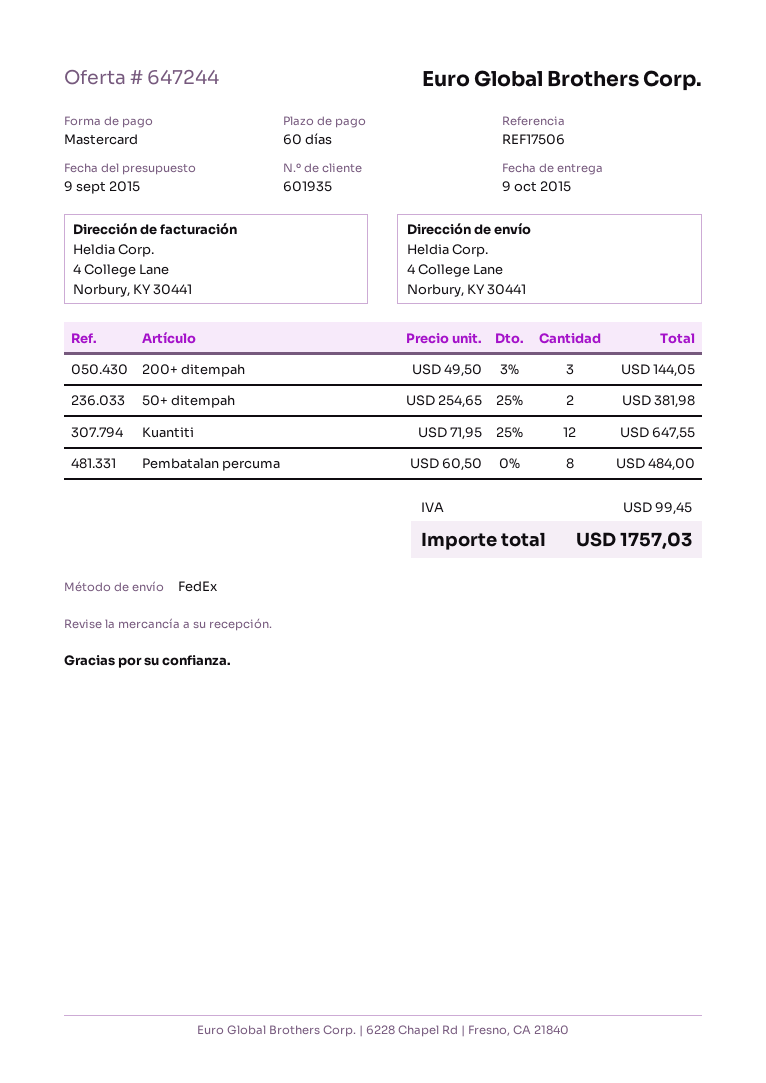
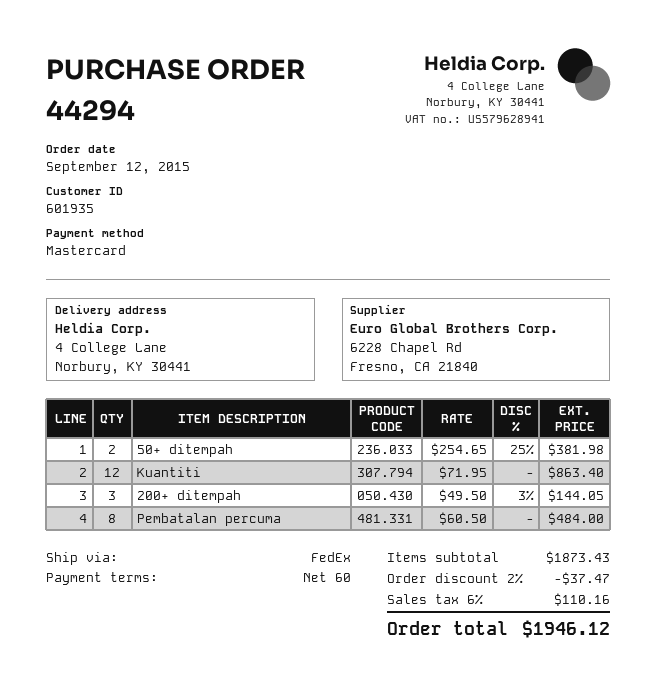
Kuantiti: 12 x 71.95 - 25% = 647.55 -> 12 x 71.95 = 863.40
discount: none -> 2% = 37.47
tax: 99.45 -> 110.16
total: 1757.03 -> 1946.12

